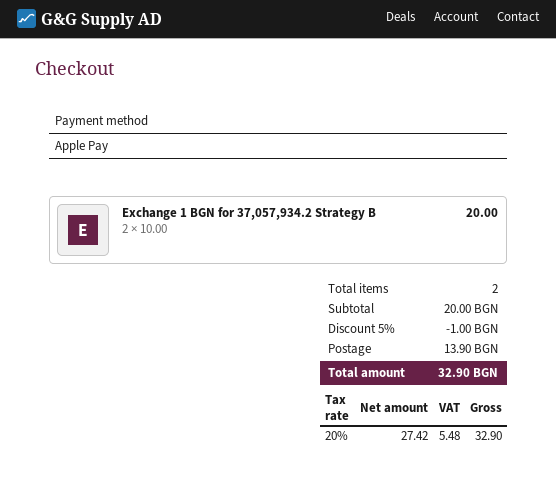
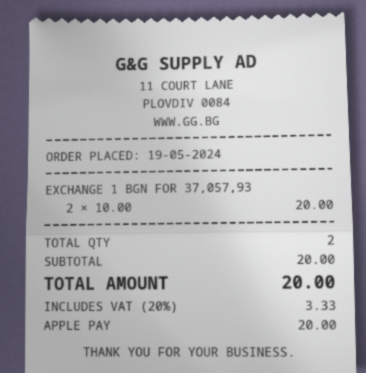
discount: 5% = 1.00 -> none
shipping: 13.90 -> none
tax: 20% = 5.48 -> 20% = 3.33
total: 32.90 -> 20.00

